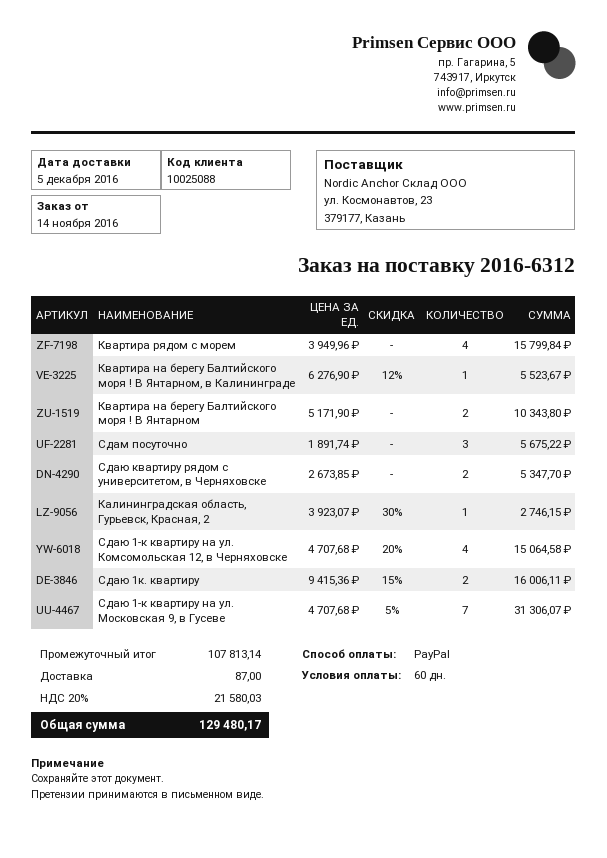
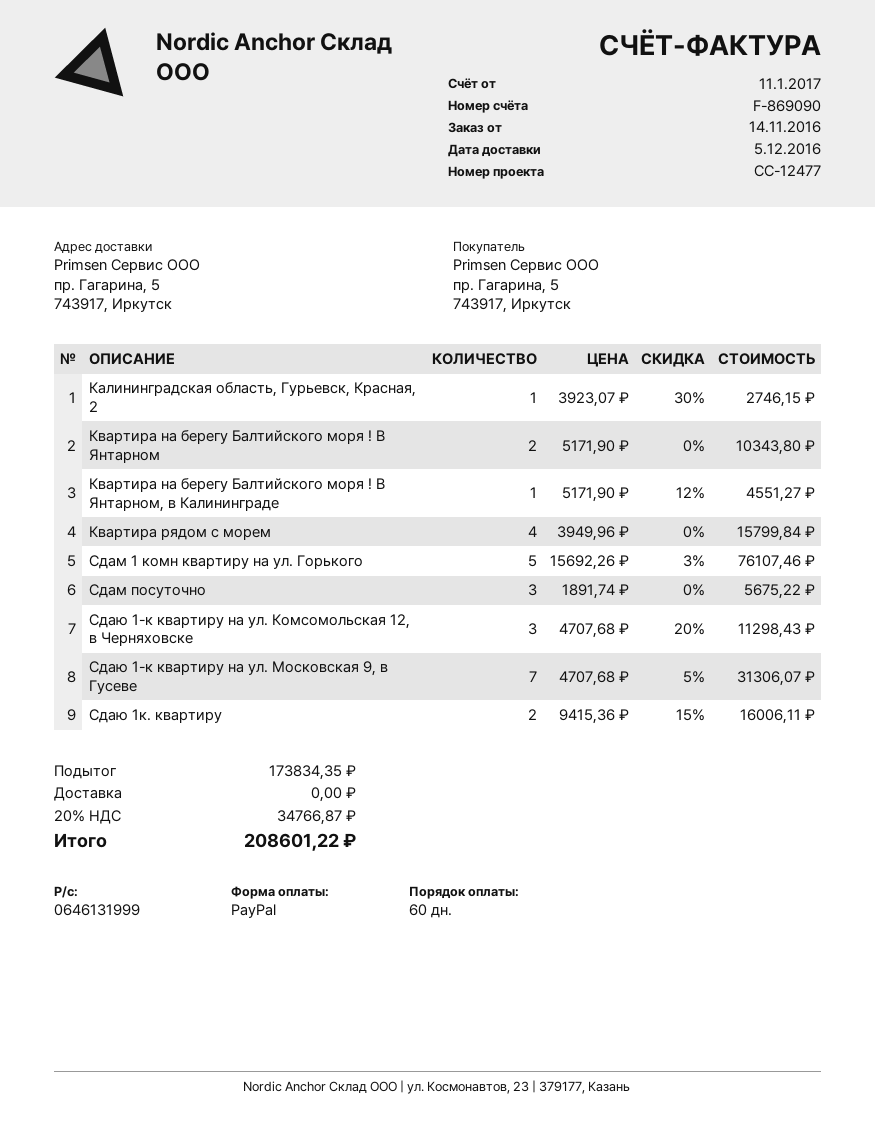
Квартира на берегу Балтийского моря ! В Янтарном, в Калининграде: 1 x 6276.90 - 12% = 5523.67 -> 1 x 5171.90 - 12% = 4551.27
Сдаю квартиру рядом с университетом, в Черняховске: 2 x 2673.85 = 5347.70 -> none
Сдаю 1-к квартиру на ул. Комсомольская 12, в Черняховске: 4 x 4707.68 - 20% = 15064.58 -> 3 x 4707.68 - 20% = 11298.43
Сдам 1 комн квартиру на ул. Горького: none -> 5 x 15692.26 - 3% = 76107.46
subtotal: 107813.14 -> 173834.35
shipping: 87.00 -> 0.00
tax: 20% = 21580.03 -> 20% = 34766.87
total: 129480.17 -> 208601.22

